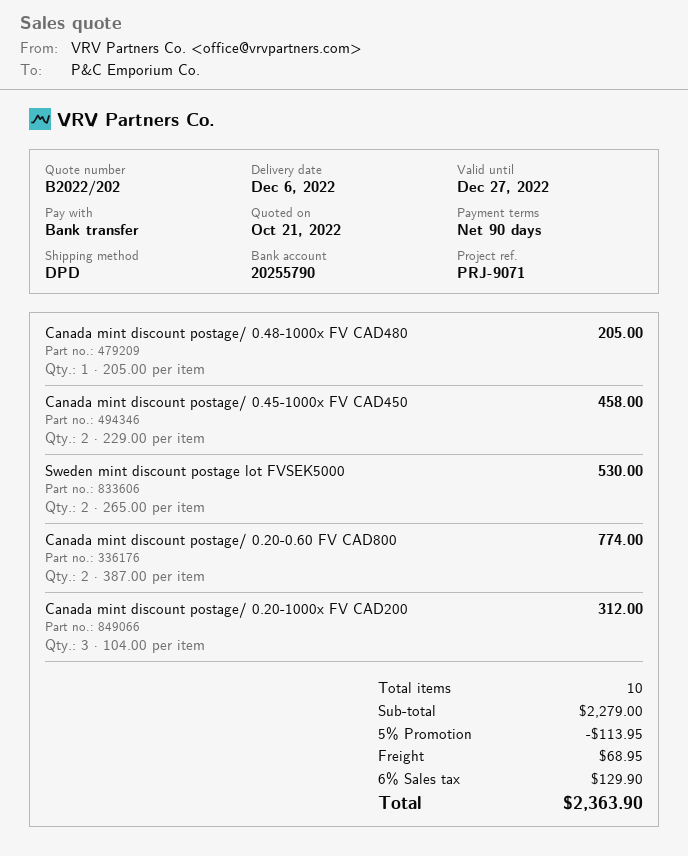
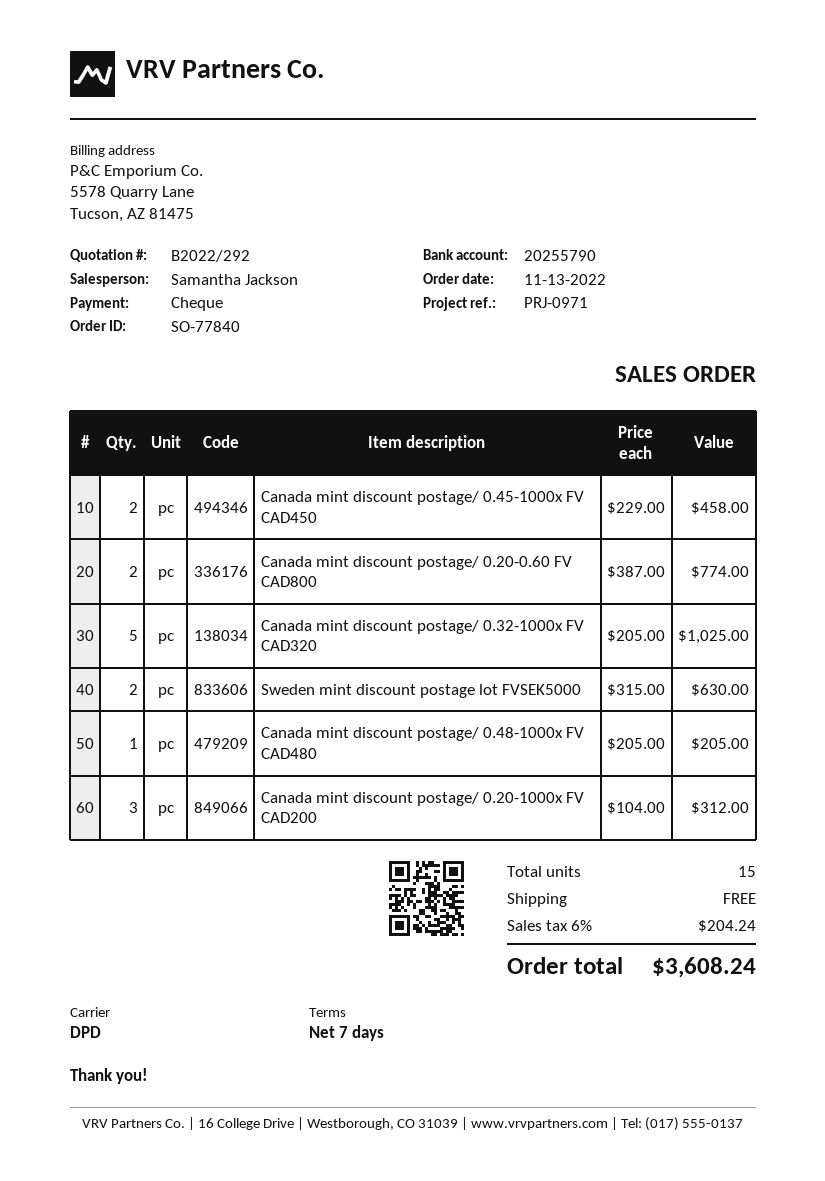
quote number: B2022/202 -> B2022/292
payment terms: 90 days -> 7 days
reference: PRJ-9071 -> PRJ-0971
payment method: bank transfer -> cheque
Sweden mint discount postage lot FVSEK5000: 2 x 265.00 = 530.00 -> 2 x 315.00 = 630.00
Canada mint discount postage/ 0.32-1000x FV CAD320: none -> 5 x 205.00 = 1025.00
total quantity: 10 -> 15
discount: 5% = 113.95 -> none
shipping: 68.95 -> 0.00
tax: 6% = 129.90 -> 6% = 204.24
total: 2363.90 -> 3608.24

